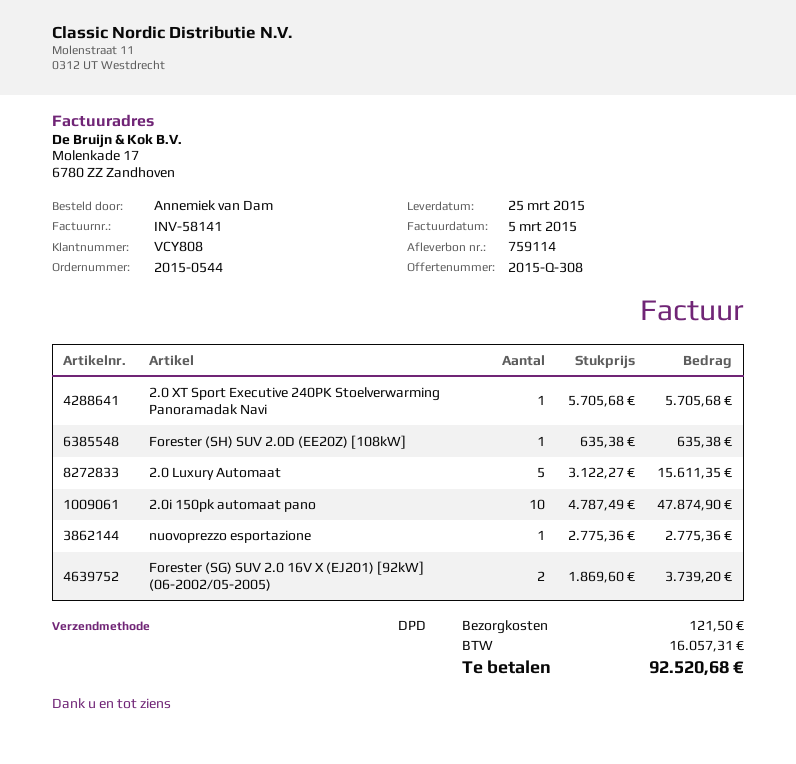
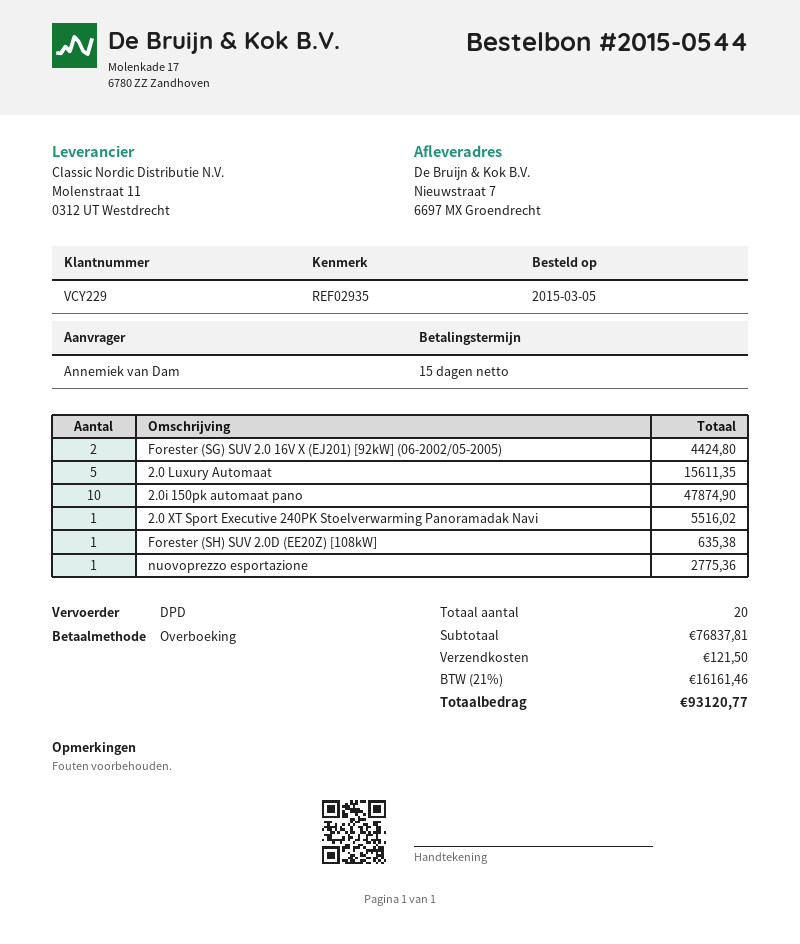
customer number: VCY808 -> VCY229
2.0 XT Sport Executive 240PK Stoelverwarming Panoramadak Navi: 1 for 5705.68 -> 1 for 5516.02
Forester (SG) SUV 2.0 16V X (EJ201) [92kW] (06-2002/05-2005): 2 for 3739.20 -> 2 for 4424.80
tax: 16057.31 -> 16161.46
total: 92520.68 -> 93120.77

